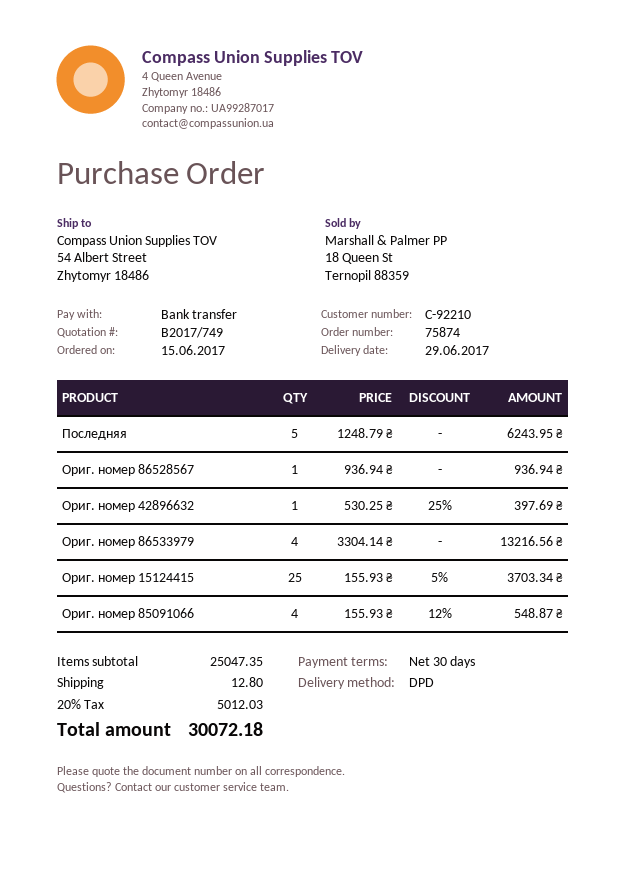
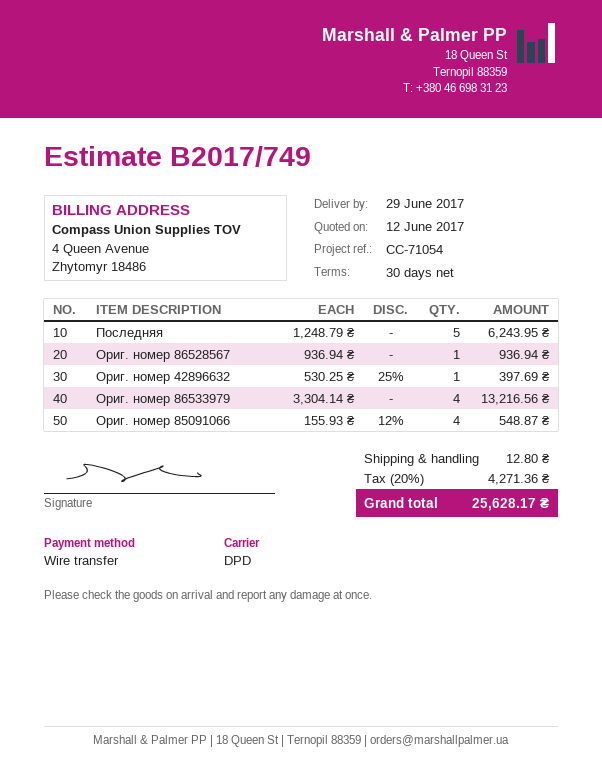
Ориг. номер 15124415: 25 x 155.93 - 5% = 3703.34 -> none
tax: 20% = 5012.03 -> 20% = 4271.36
total: 30072.18 -> 25628.17

